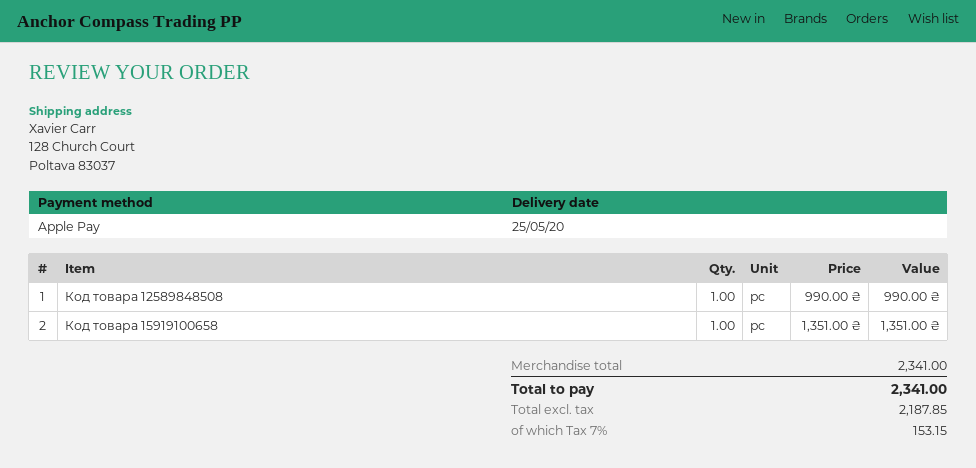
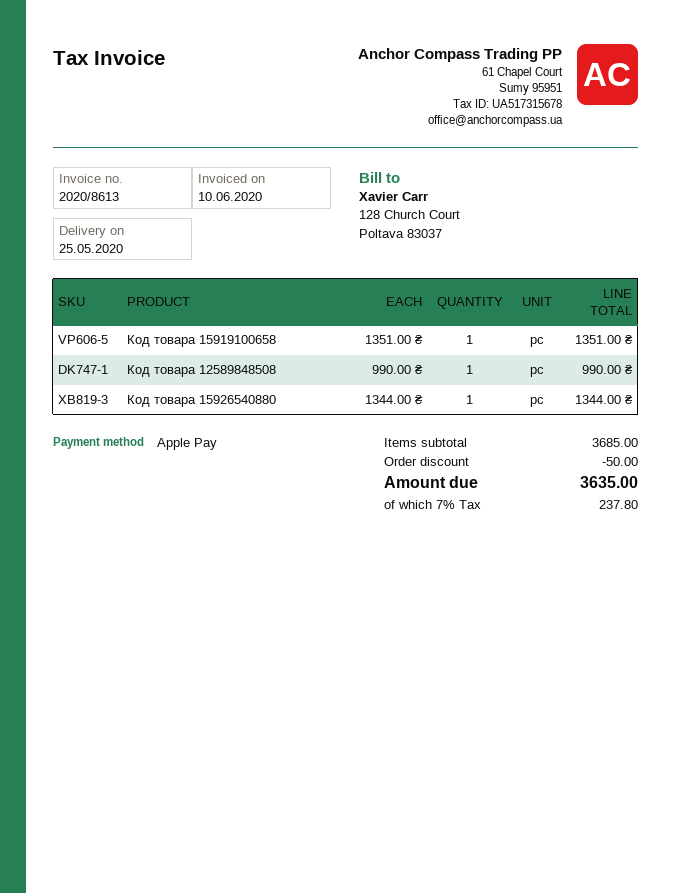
Код товара 15926540880: none -> 1 x 1344.00 = 1344.00
subtotal: 2341.00 -> 3685.00
discount: none -> 50.00
tax: 7% = 153.15 -> 7% = 237.80
total: 2341.00 -> 3635.00

